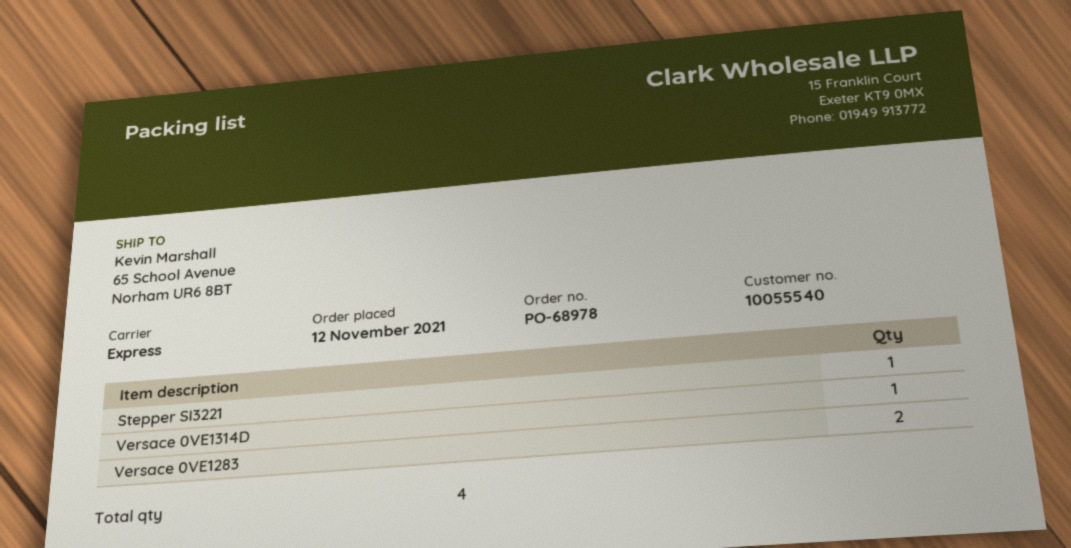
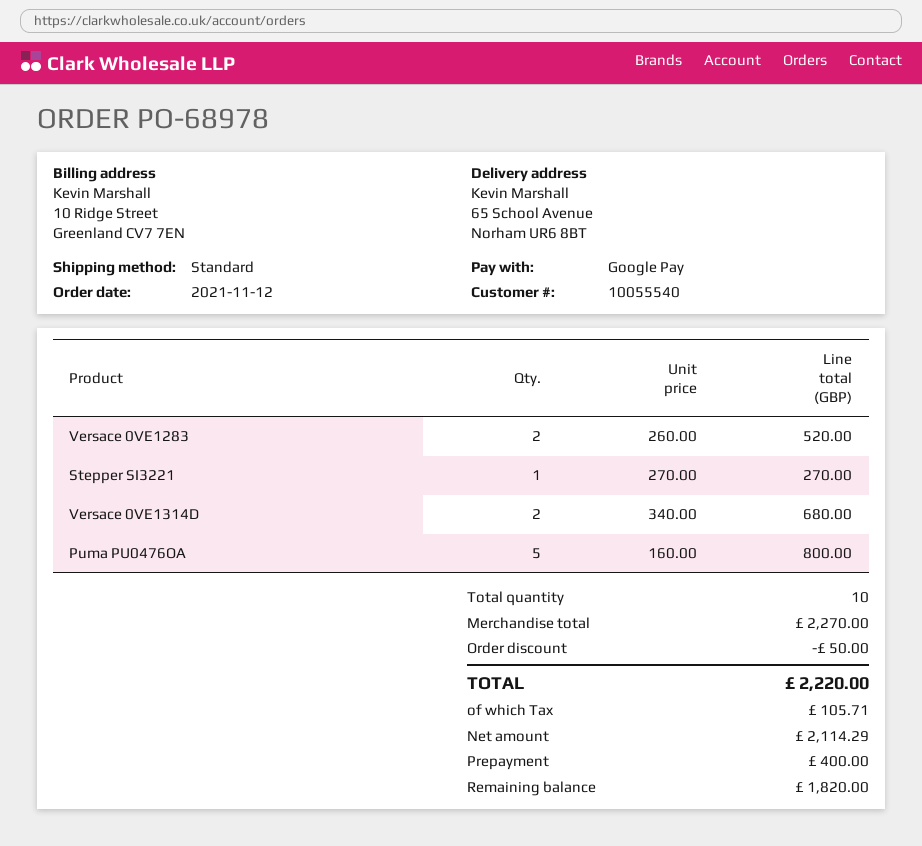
shipping method: express -> standard
Versace 0VE1314D: 1 -> 2
Puma PU0476OA: none -> 5
total quantity: 4 -> 10

